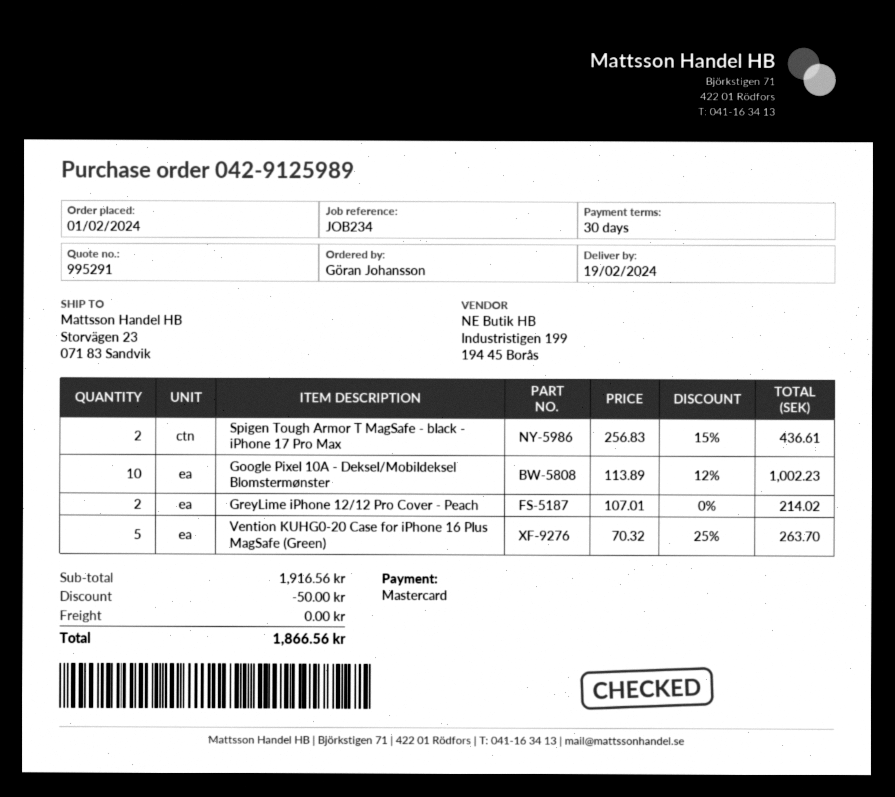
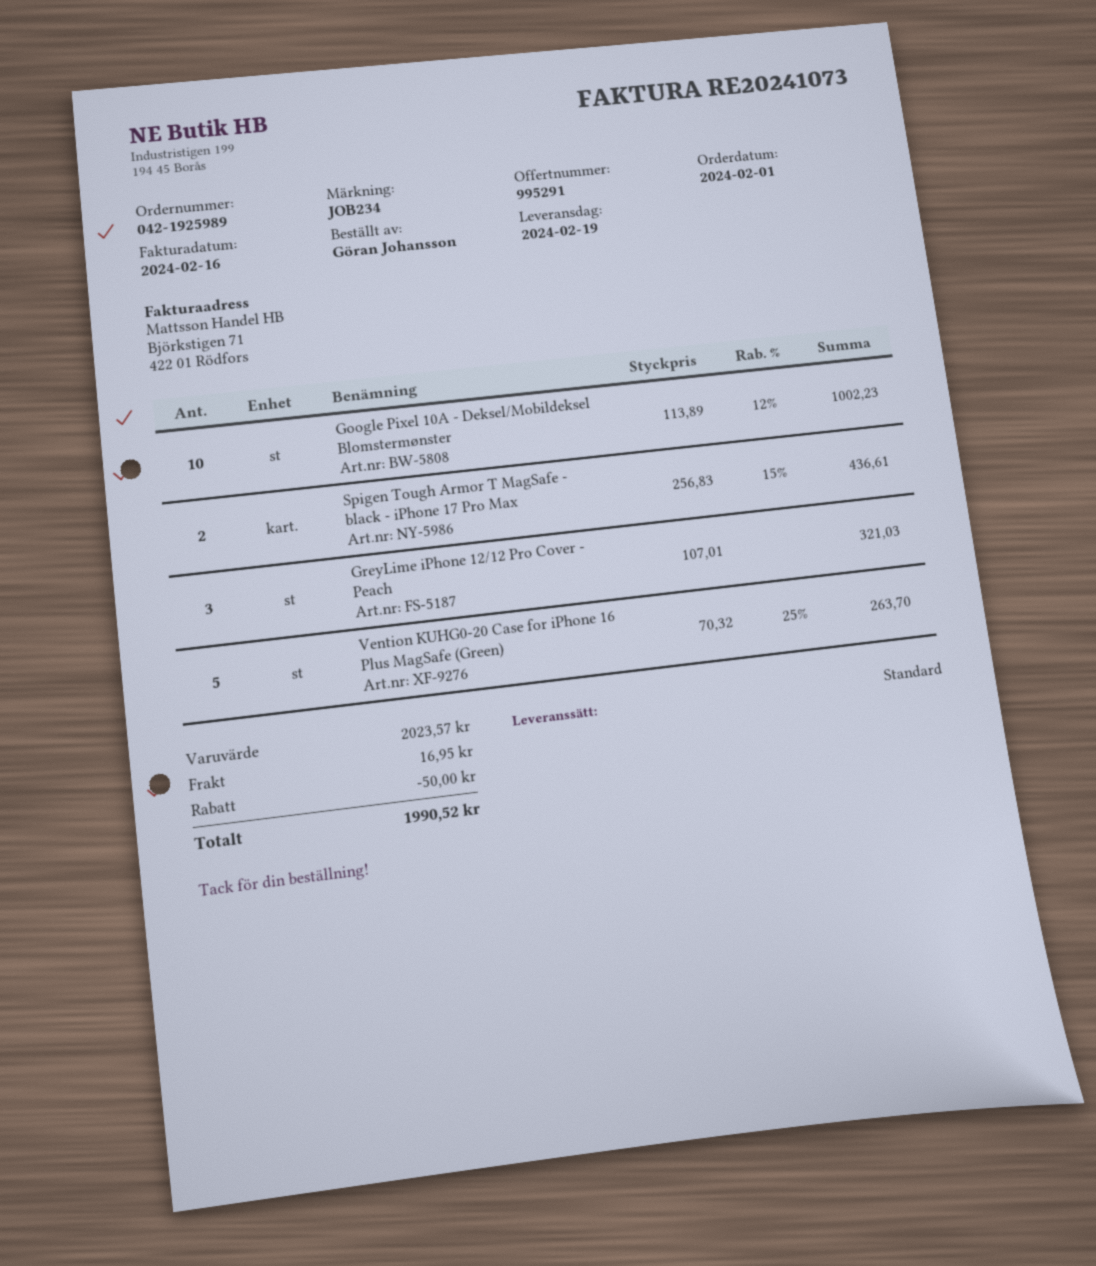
order number: 042-9125989 -> 042-1925989
GreyLime iPhone 12/12 Pro Cover - Peach: 2 x 107.01 = 214.02 -> 3 x 107.01 = 321.03
subtotal: 1916.56 -> 2023.57
shipping: 0.00 -> 16.95
total: 1866.56 -> 1990.52

